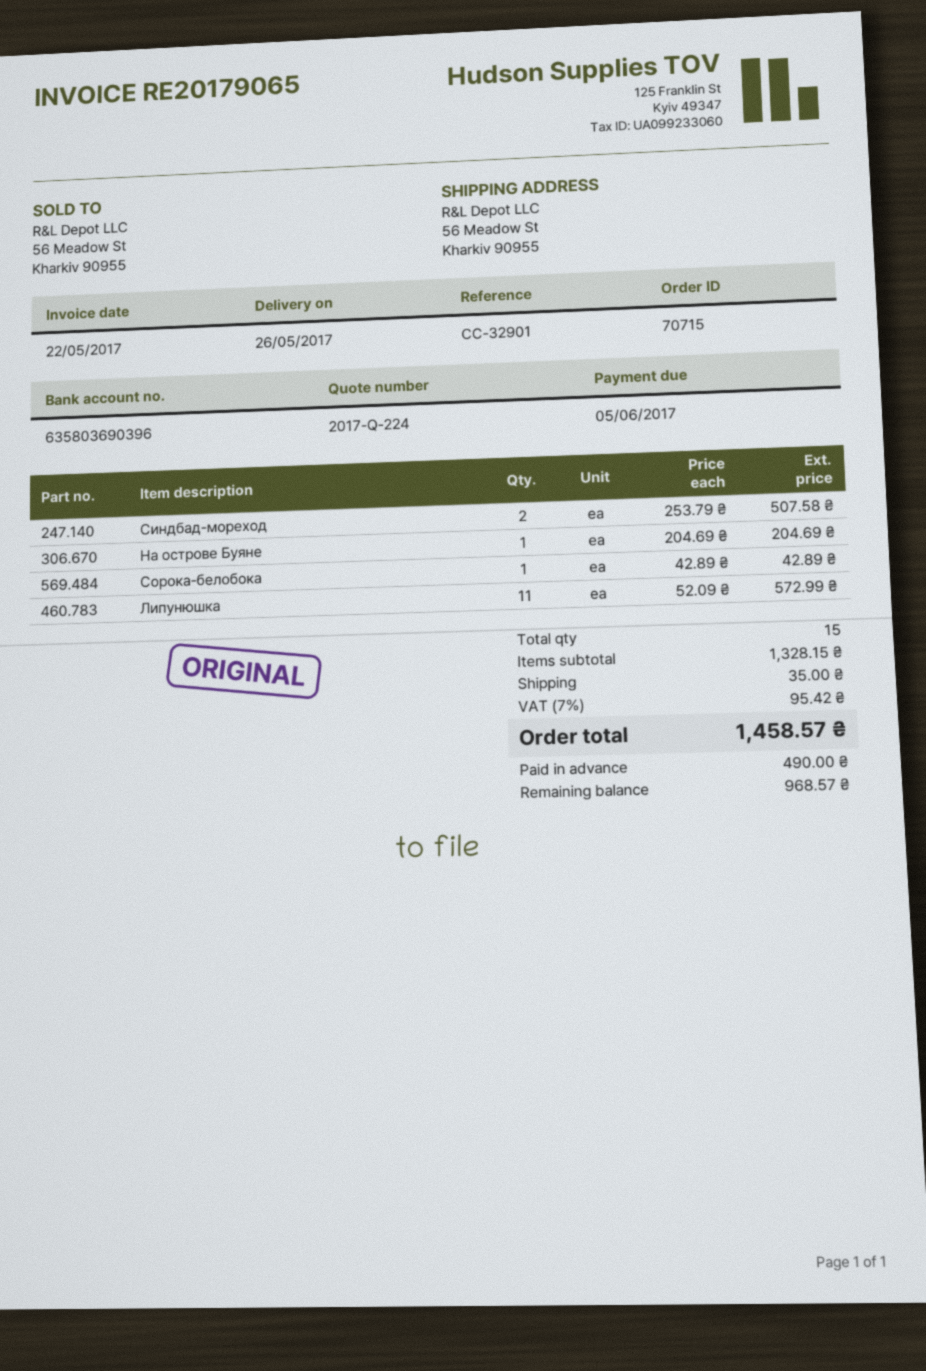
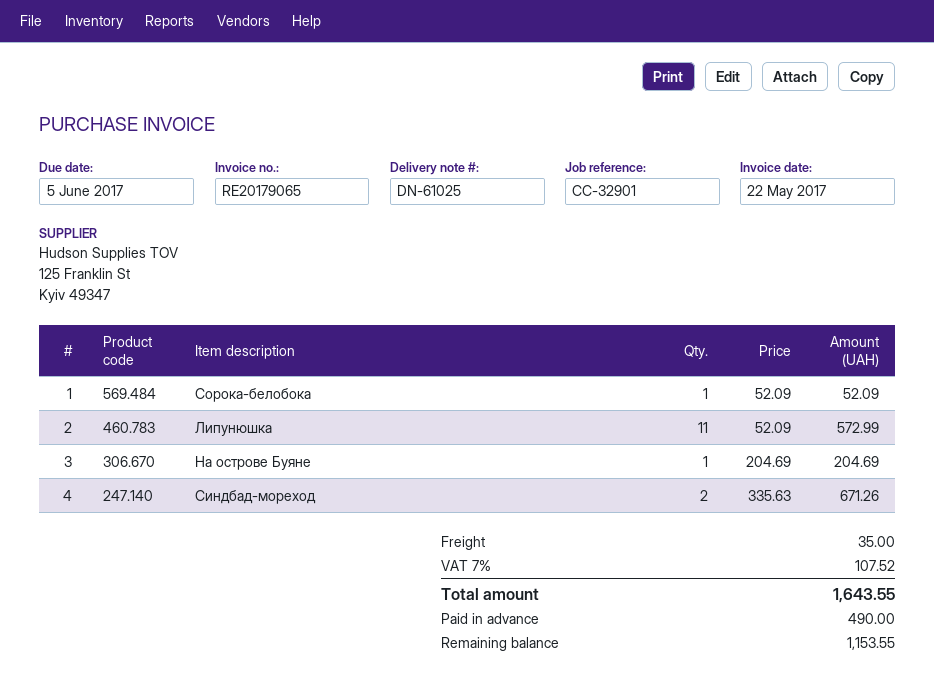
Синдбад-мореход: 2 x 253.79 = 507.58 -> 2 x 335.63 = 671.26
Сорока-белобока: 1 x 42.89 = 42.89 -> 1 x 52.09 = 52.09
tax: 7% = 95.42 -> 7% = 107.52
total: 1458.57 -> 1643.55
balance: 968.57 -> 1153.55

